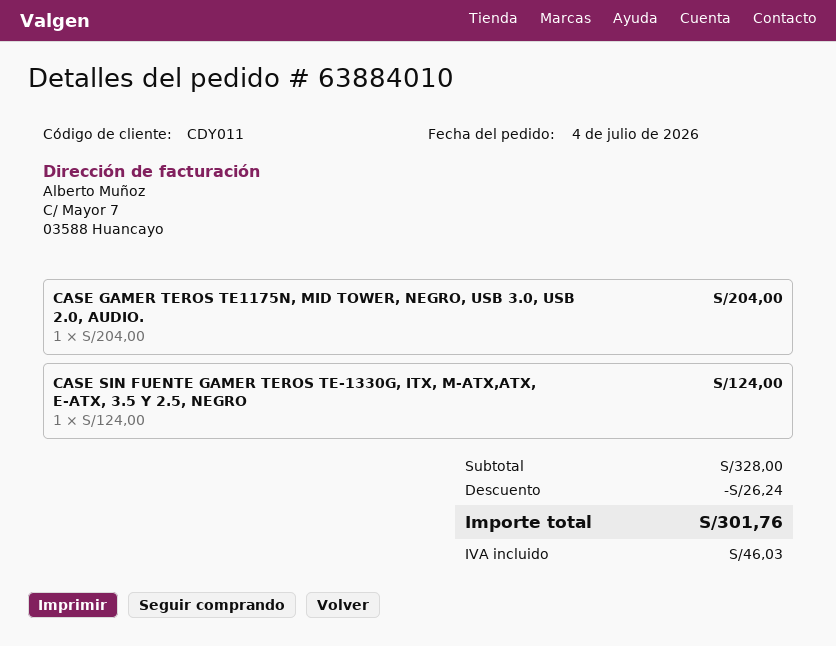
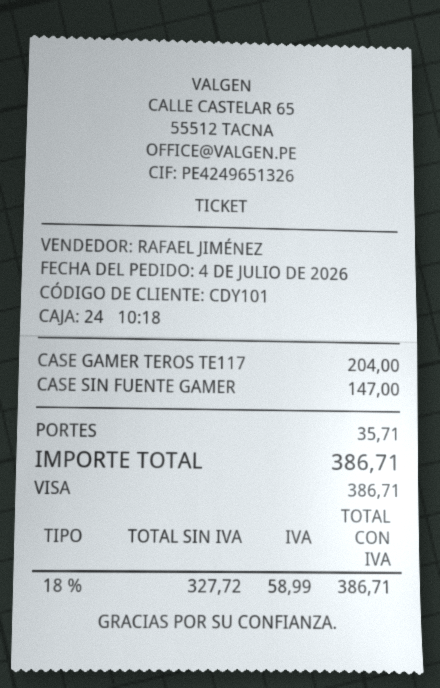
customer number: CDY011 -> CDY101
CASE SIN FUENTE GAMER TEROS TE-1330G, ITX, M-ATX,ATX, E-ATX, 3.5 Y 2.5, NEGRO: 1 x 124.00 = 124.00 -> 1 x 147.00 = 147.00
discount: 26.24 -> none
shipping: none -> 35.71
tax: 46.03 -> 58.99
total: 301.76 -> 386.71

